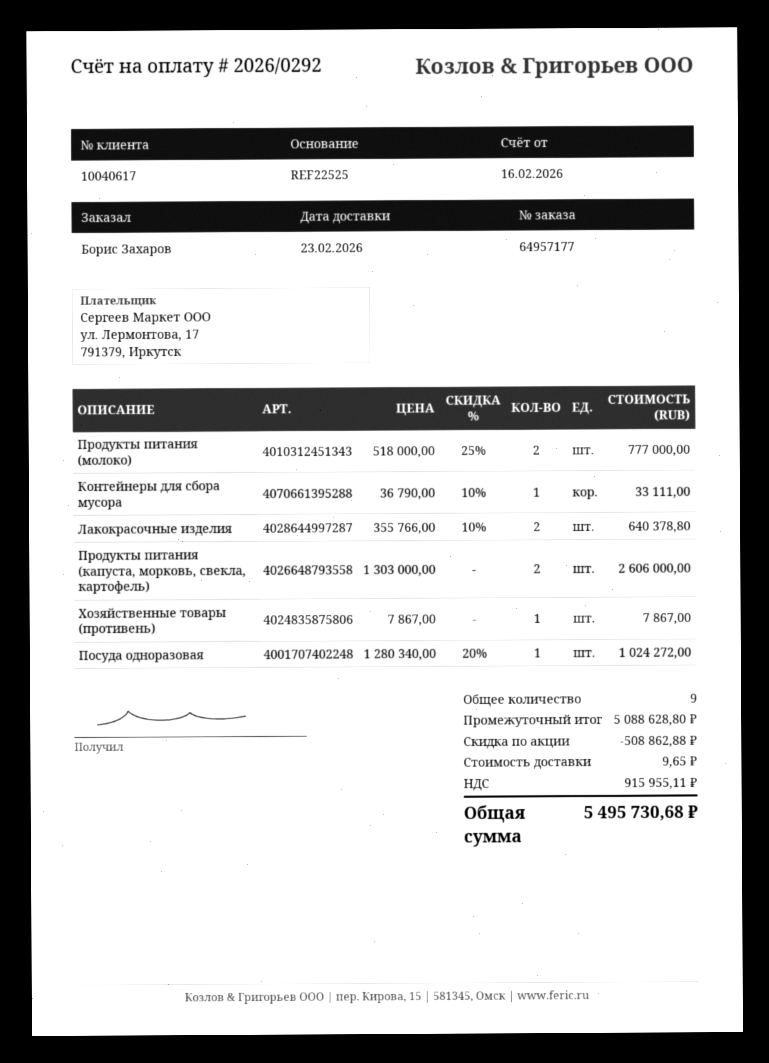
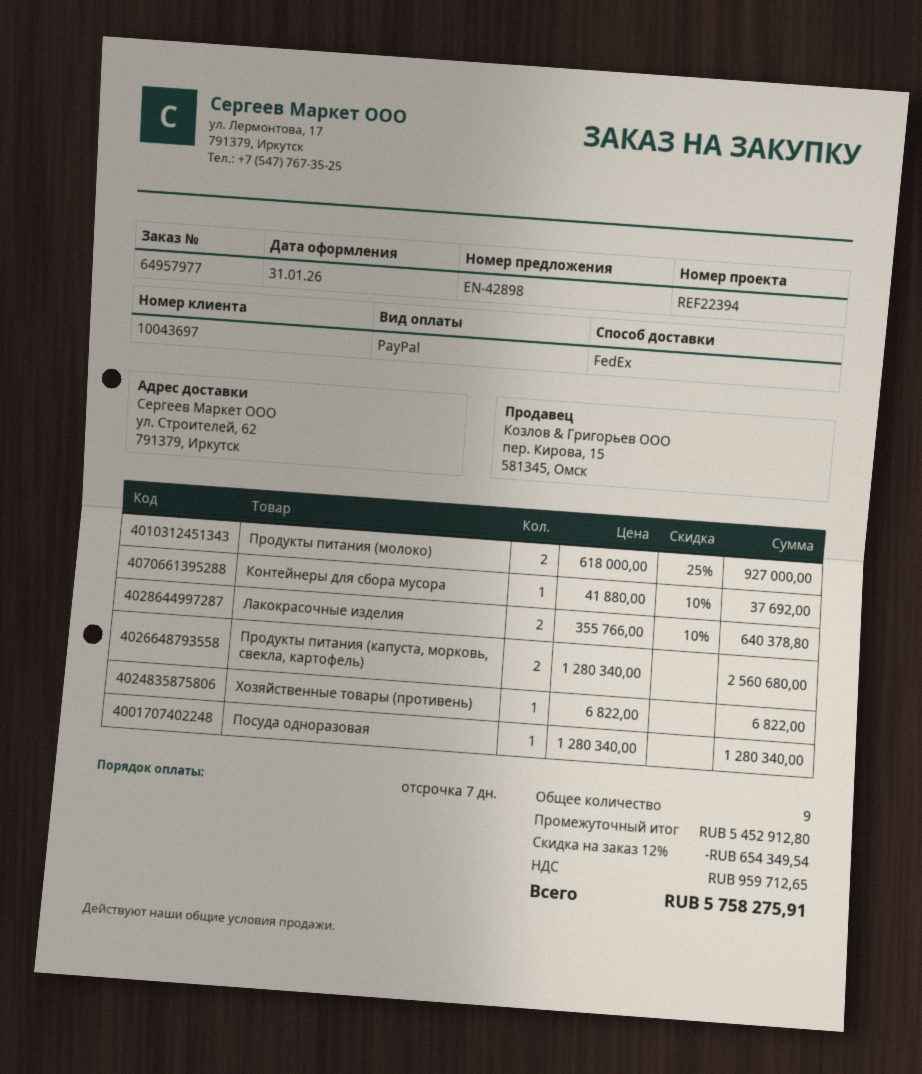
order number: 64957177 -> 64957977
customer number: 10040617 -> 10043697
reference: REF22525 -> REF22394
Продукты питания (молоко): 2 x 518000.00 - 25% = 777000.00 -> 2 x 618000.00 - 25% = 927000.00
Контейнеры для сбора мусора: 1 x 36790.00 - 10% = 33111.00 -> 1 x 41880.00 - 10% = 37692.00
Продукты питания (капуста, морковь, свекла, картофель): 2 x 1303000.00 = 2606000.00 -> 2 x 1280340.00 = 2560680.00
Хозяйственные товары (противень): 1 x 7867.00 = 7867.00 -> 1 x 6822.00 = 6822.00
Посуда одноразовая: 1 x 1280340.00 - 20% = 1024272.00 -> 1 x 1280340.00 = 1280340.00
subtotal: 5088628.80 -> 5452912.80
discount: 508862.88 -> 654349.54
shipping: 9.65 -> none
tax: 915955.11 -> 959712.65
total: 5495730.68 -> 5758275.91

